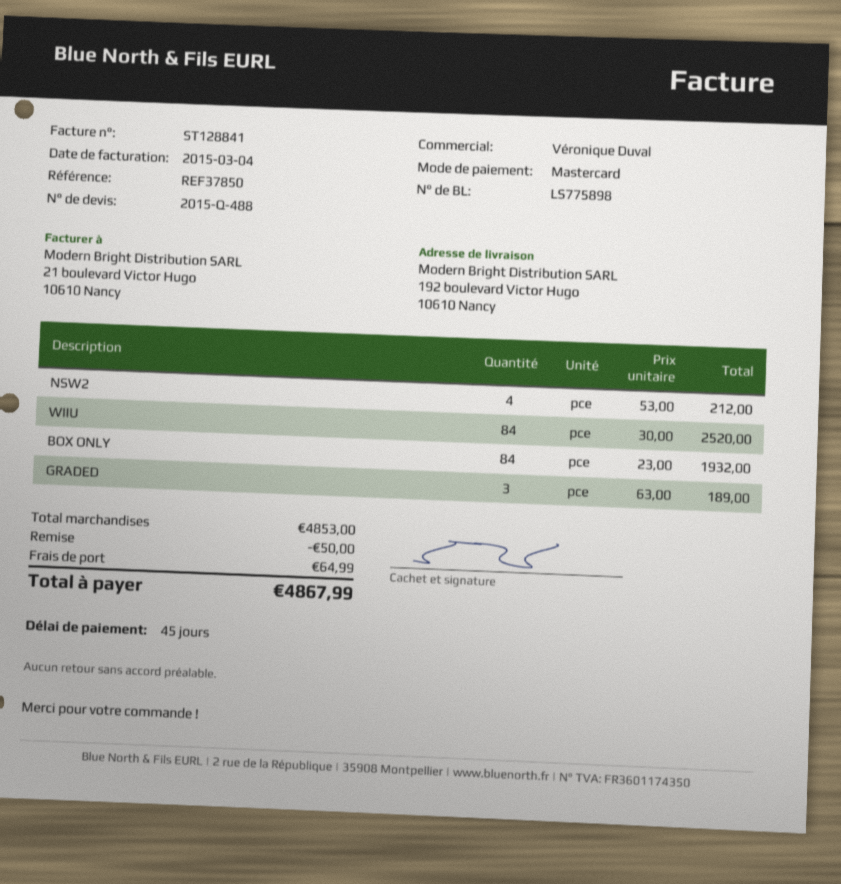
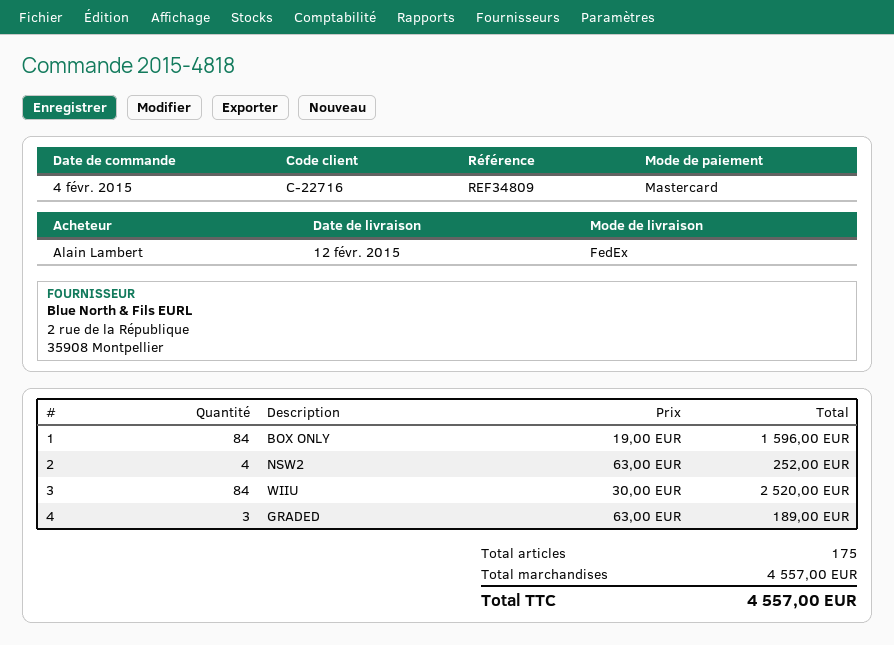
reference: REF37850 -> REF34809
NSW2: 4 x 53.00 = 212.00 -> 4 x 63.00 = 252.00
BOX ONLY: 84 x 23.00 = 1932.00 -> 84 x 19.00 = 1596.00
subtotal: 4853.00 -> 4557.00
discount: 50.00 -> none
shipping: 64.99 -> none
total: 4867.99 -> 4557.00

